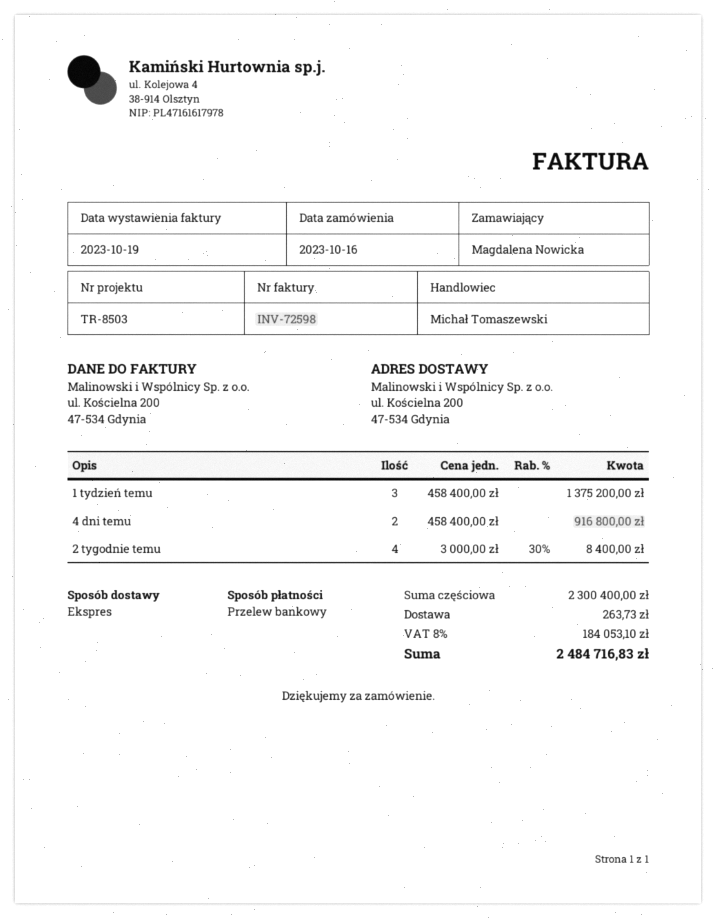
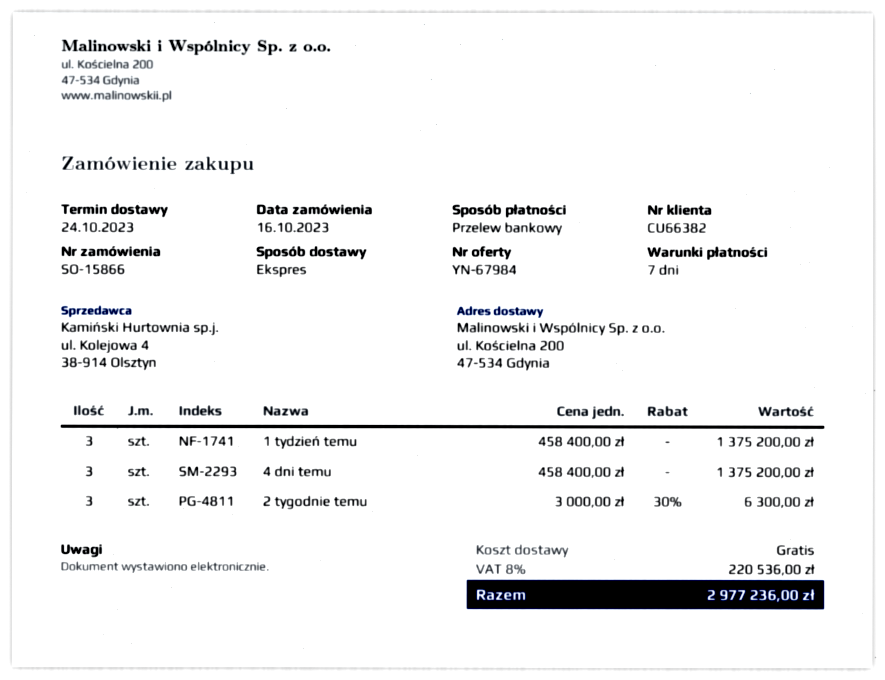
4 dni temu: 2 x 458400.00 = 916800.00 -> 3 x 458400.00 = 1375200.00
2 tygodnie temu: 4 x 3000.00 - 30% = 8400.00 -> 3 x 3000.00 - 30% = 6300.00
shipping: 263.73 -> 0.00
tax: 8% = 184053.10 -> 8% = 220536.00
total: 2484716.83 -> 2977236.00

